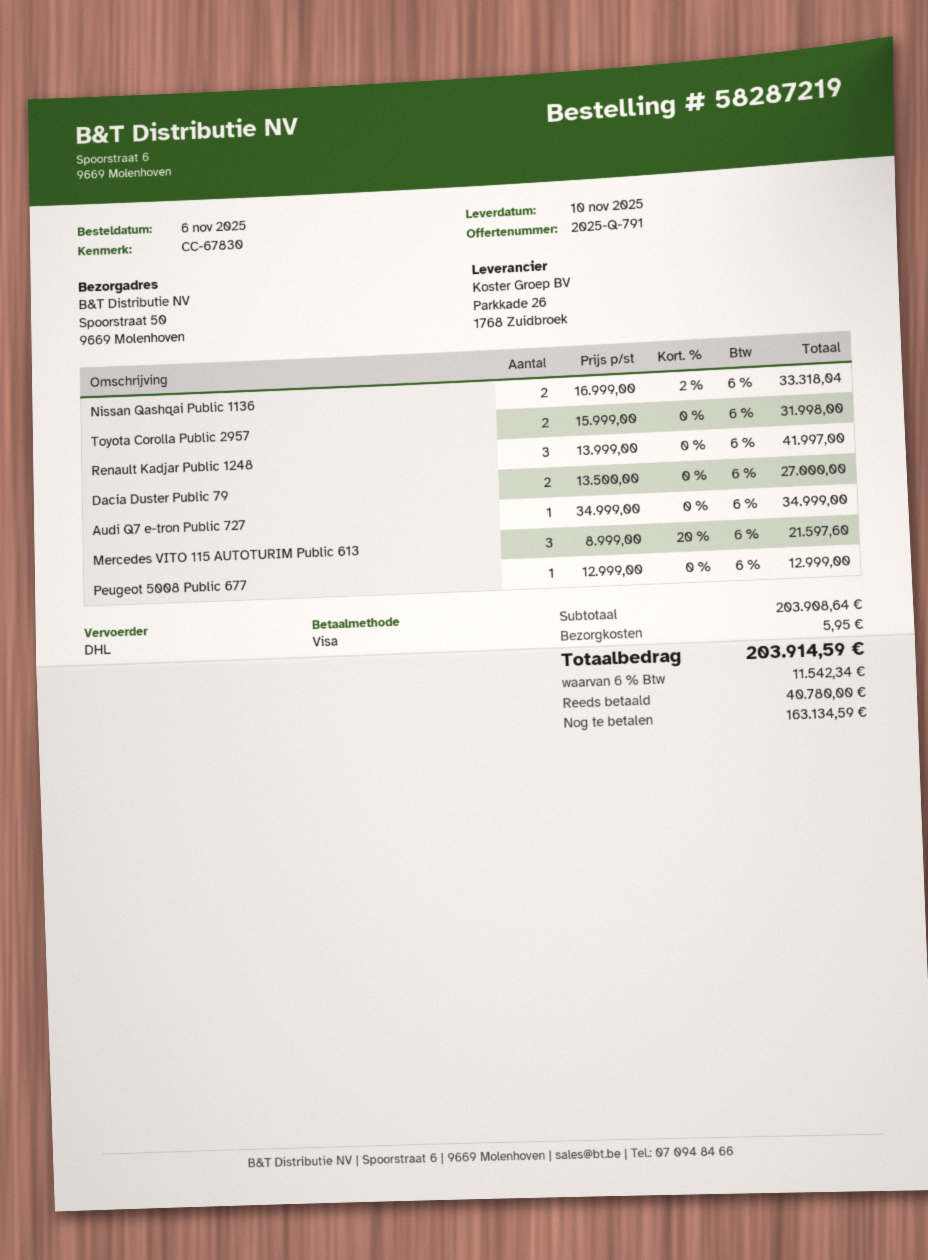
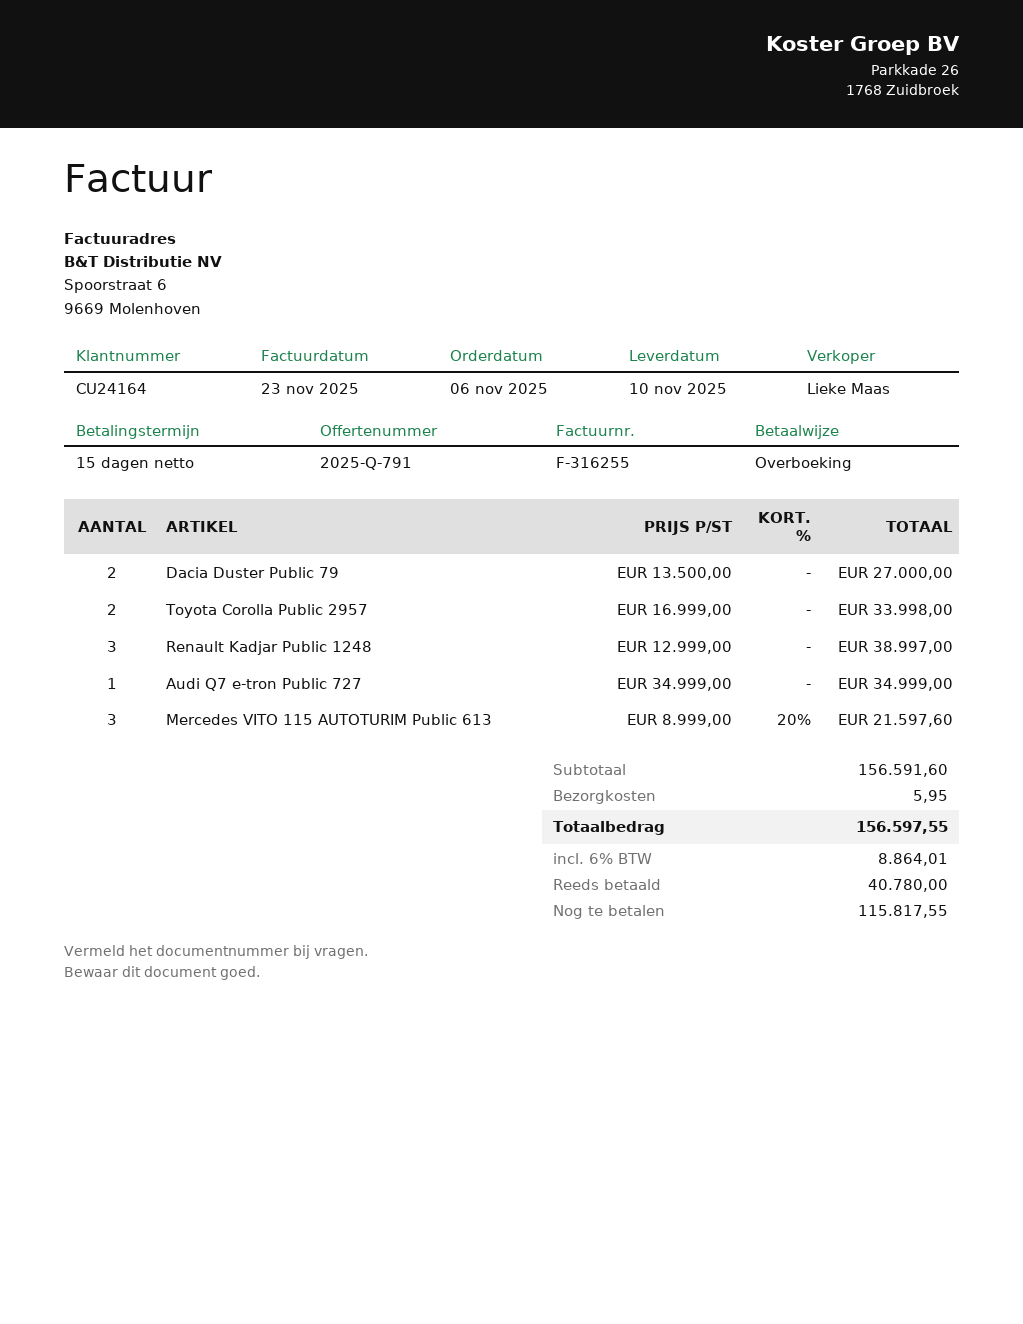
payment method: Visa -> bank transfer
Nissan Qashqai Public 1136: 2 x 16999.00 - 2% = 33318.04 -> none
Toyota Corolla Public 2957: 2 x 15999.00 = 31998.00 -> 2 x 16999.00 = 33998.00
Renault Kadjar Public 1248: 3 x 13999.00 = 41997.00 -> 3 x 12999.00 = 38997.00
Peugeot 5008 Public 677: 1 x 12999.00 = 12999.00 -> none
subtotal: 203908.64 -> 156591.60
tax: 6% = 11542.34 -> 6% = 8864.01
total: 203914.59 -> 156597.55
balance: 163134.59 -> 115817.55

